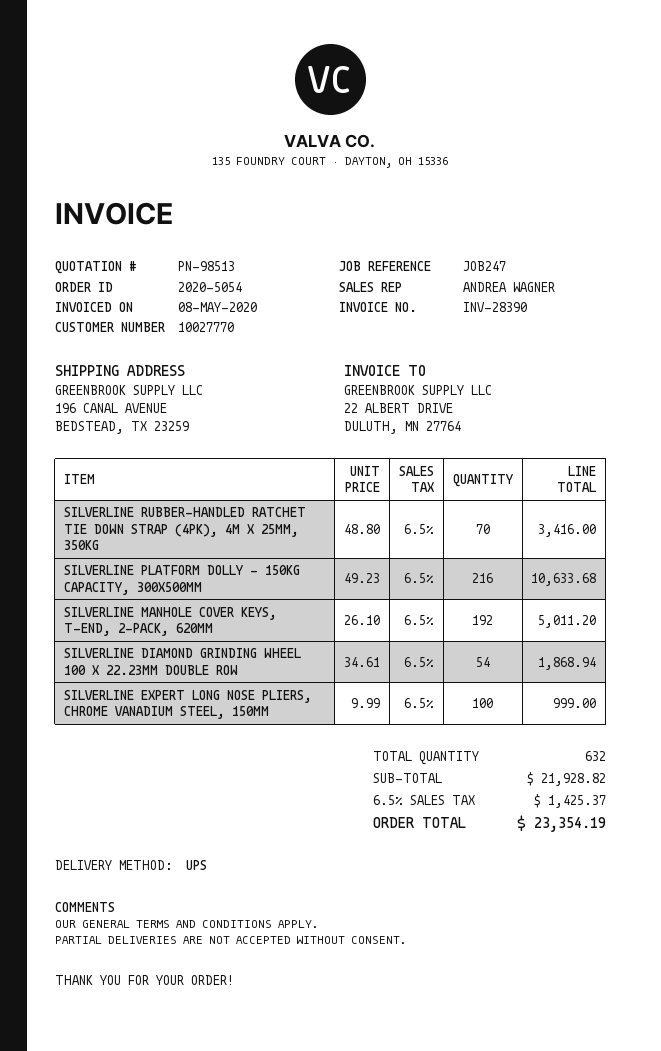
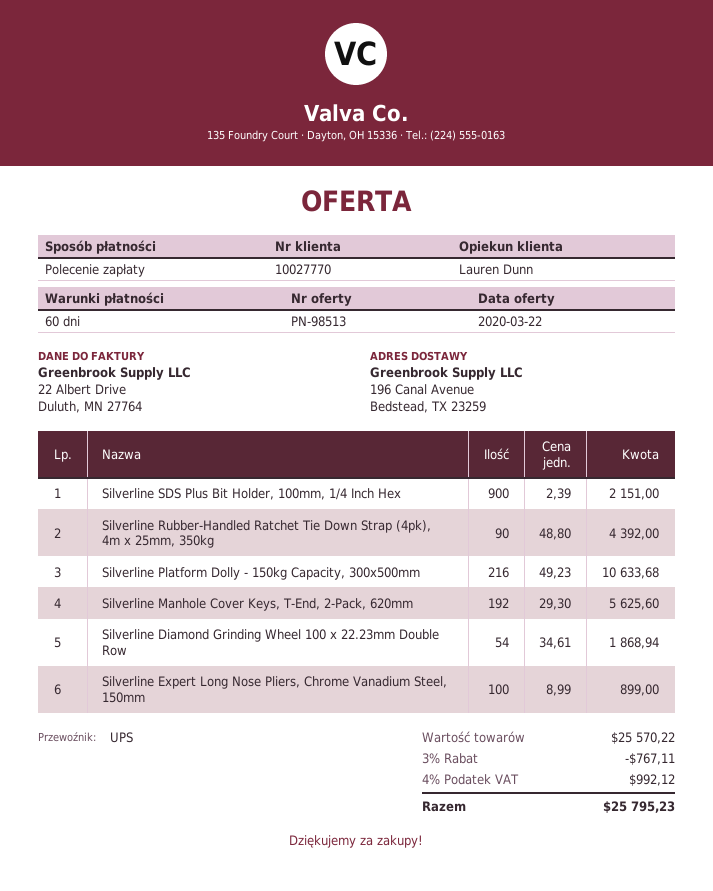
sales rep: ANDREA WAGNER -> Lauren Dunn
SILVERLINE RUBBER-HANDLED RATCHET TIE DOWN STRAP (4PK), 4M X 25MM, 350KG: 70 x 48.80 = 3416.00 -> 90 x 48.80 = 4392.00
SILVERLINE MANHOLE COVER KEYS, T-END, 2-PACK, 620MM: 192 x 26.10 = 5011.20 -> 192 x 29.30 = 5625.60
SILVERLINE EXPERT LONG NOSE PLIERS, CHROME VANADIUM STEEL, 150MM: 100 x 9.99 = 999.00 -> 100 x 8.99 = 899.00
Silverline SDS Plus Bit Holder, 100mm, 1/4 Inch Hex: none -> 900 x 2.39 = 2151.00
subtotal: 21928.82 -> 25570.22
discount: none -> 3% = 767.11
tax: 6.5% = 1425.37 -> 4% = 992.12
total: 23354.19 -> 25795.23

